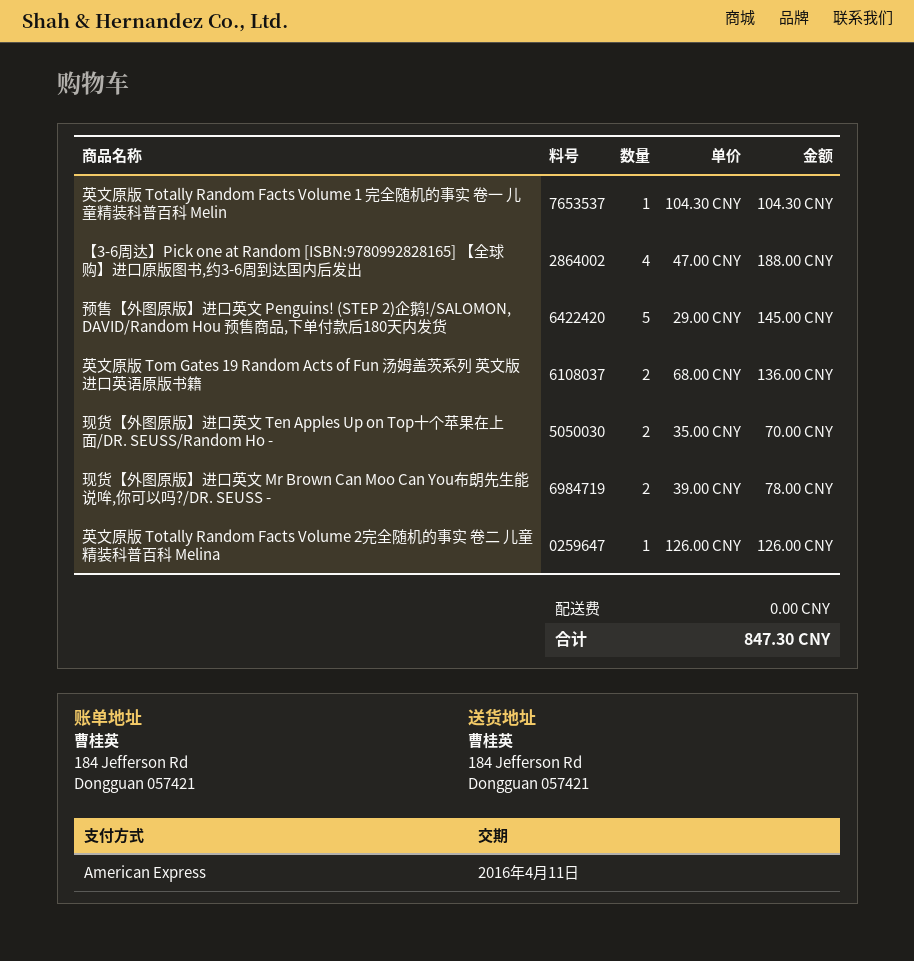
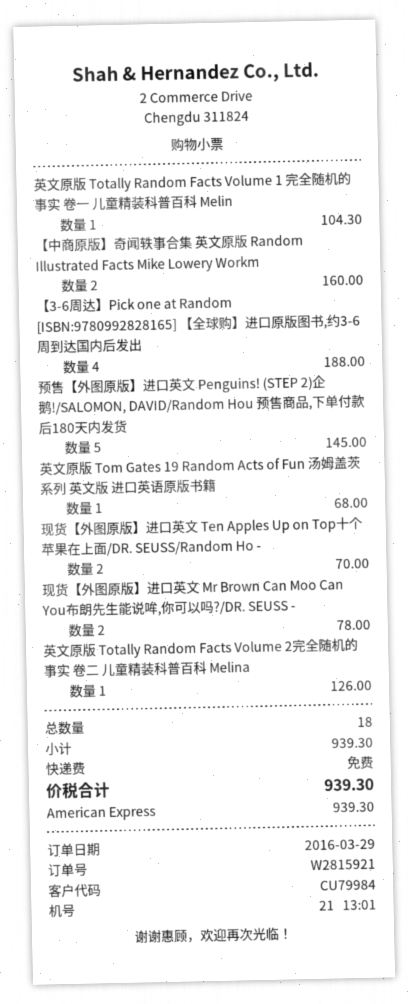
英文原版 Tom Gates 19 Random Acts of Fun 汤姆盖茨系列 英文版 进口英语原版书籍: 2 for 136.00 -> 1 for 68.00
【中商原版】奇闻轶事合集 英文原版 Random Illustrated Facts Mike Lowery Workm: none -> 2 for 160.00
total: 847.30 -> 939.30

